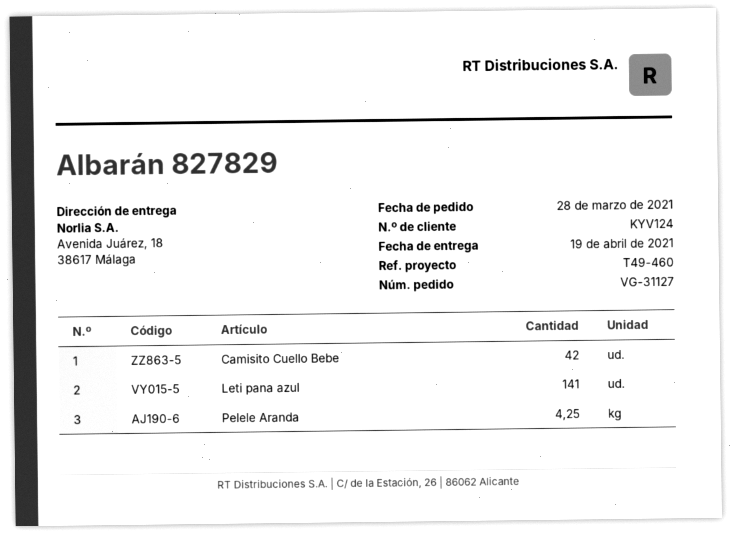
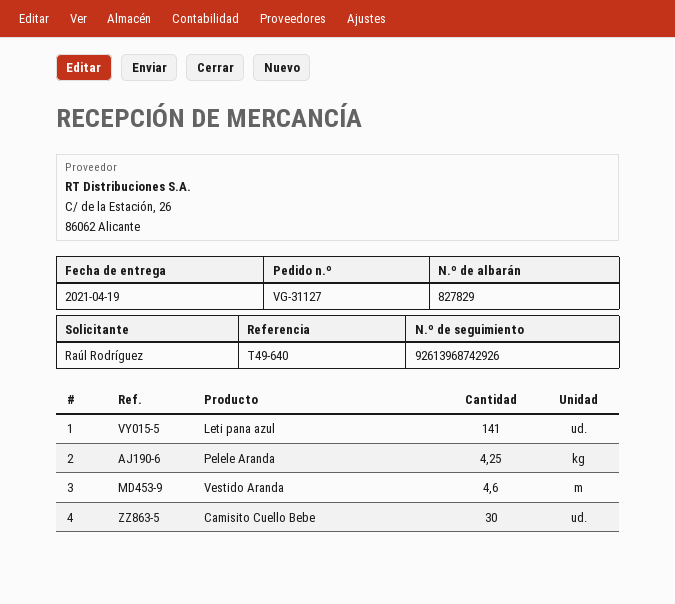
reference: T49-460 -> T49-640
Camisito Cuello Bebe: 42 -> 30
Vestido Aranda: none -> 4.6

